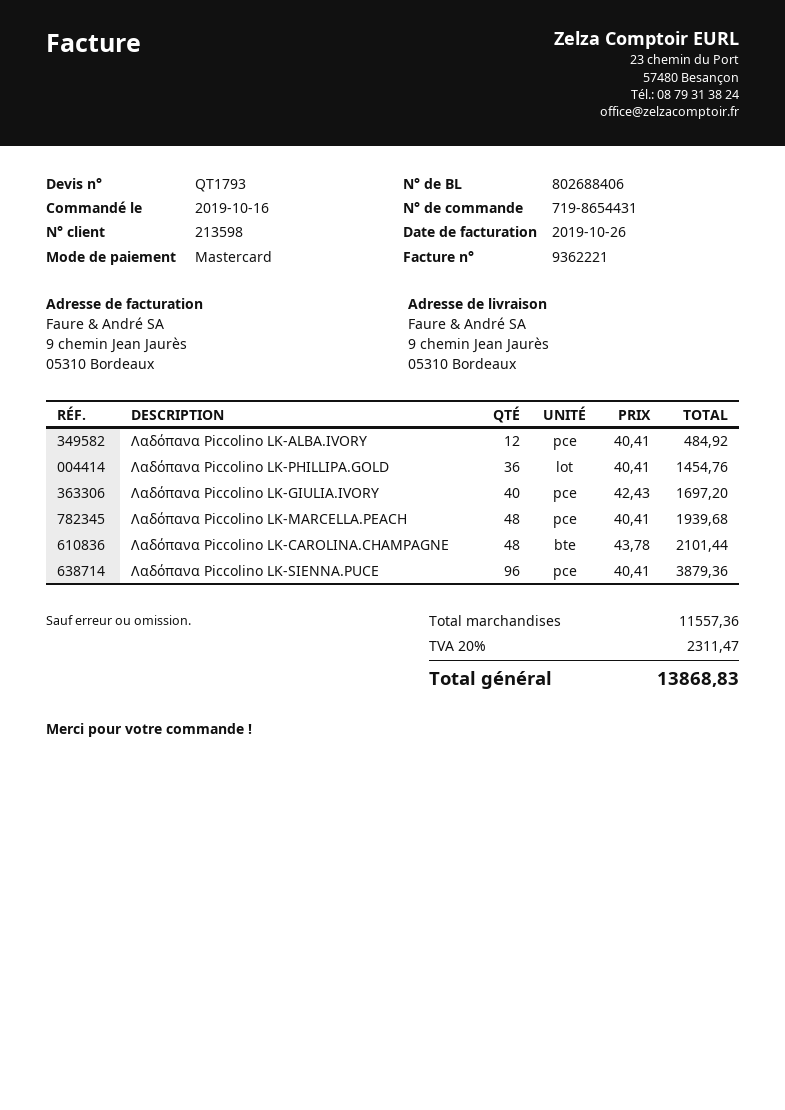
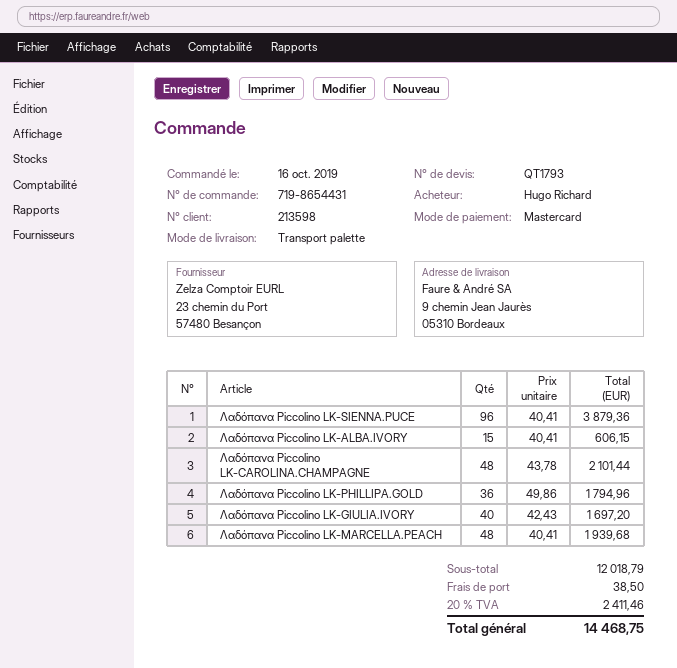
Λαδόπανα Piccolino LK-ALBA.IVORY: 12 x 40.41 = 484.92 -> 15 x 40.41 = 606.15
Λαδόπανα Piccolino LK-PHILLIPA.GOLD: 36 x 40.41 = 1454.76 -> 36 x 49.86 = 1794.96
subtotal: 11557.36 -> 12018.79
shipping: none -> 38.50
tax: 20% = 2311.47 -> 20% = 2411.46
total: 13868.83 -> 14468.75

